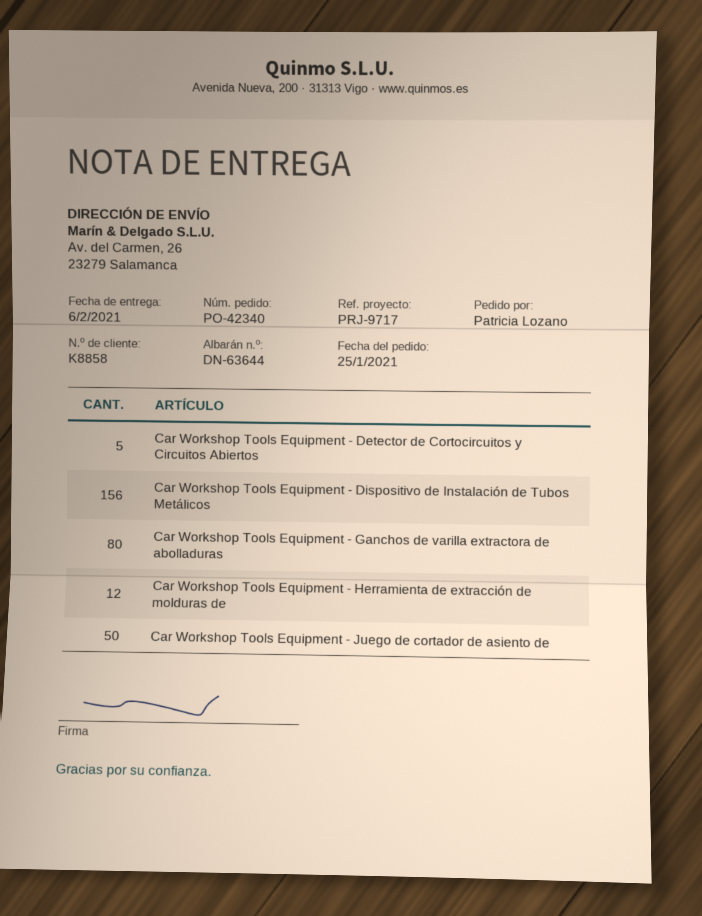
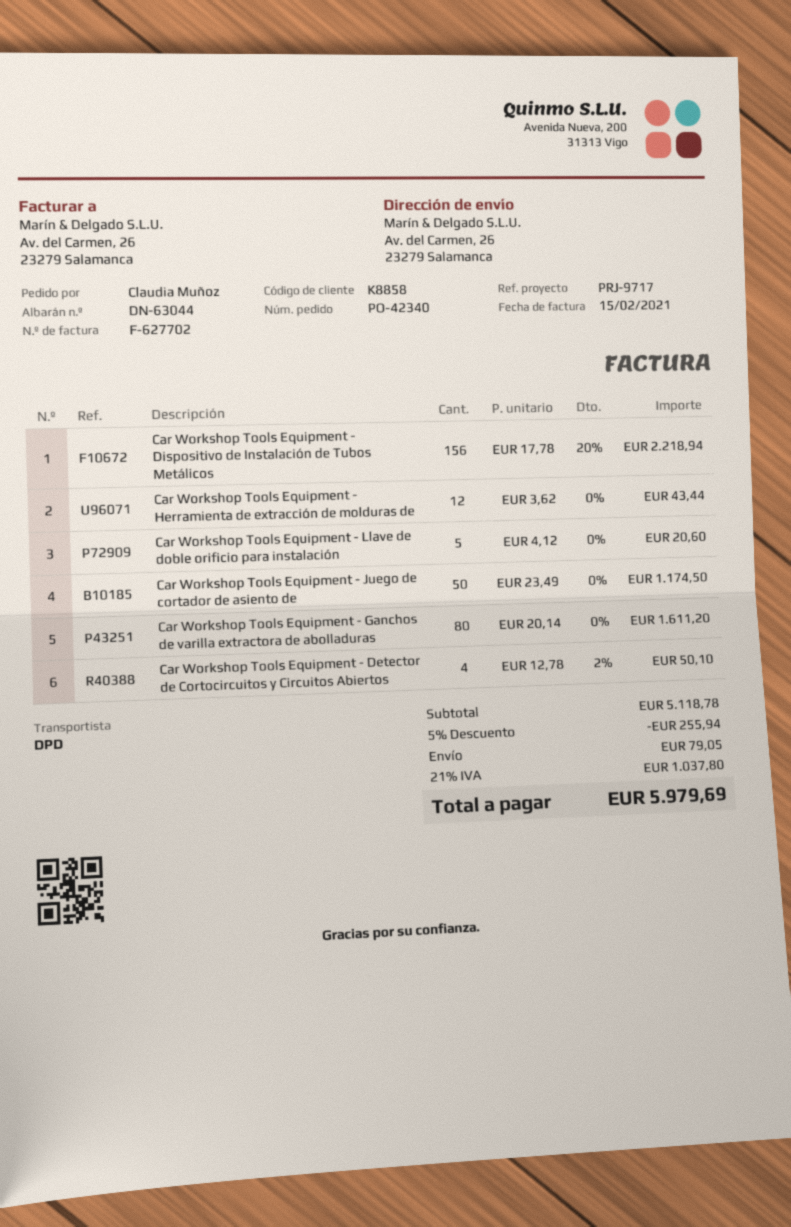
delivery note number: DN-63644 -> DN-63044
ordered by: Patricia Lozano -> Claudia Muñoz
Car Workshop Tools Equipment - Detector de Cortocircuitos y Circuitos Abiertos: 5 -> 4
Car Workshop Tools Equipment - Llave de doble orificio para instalación: none -> 5

